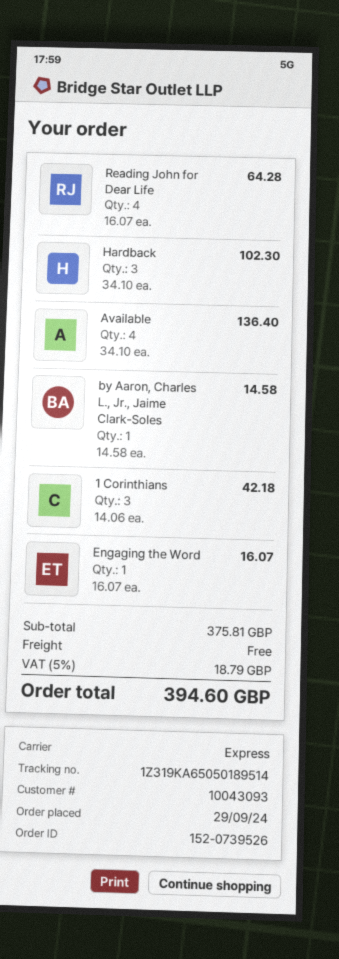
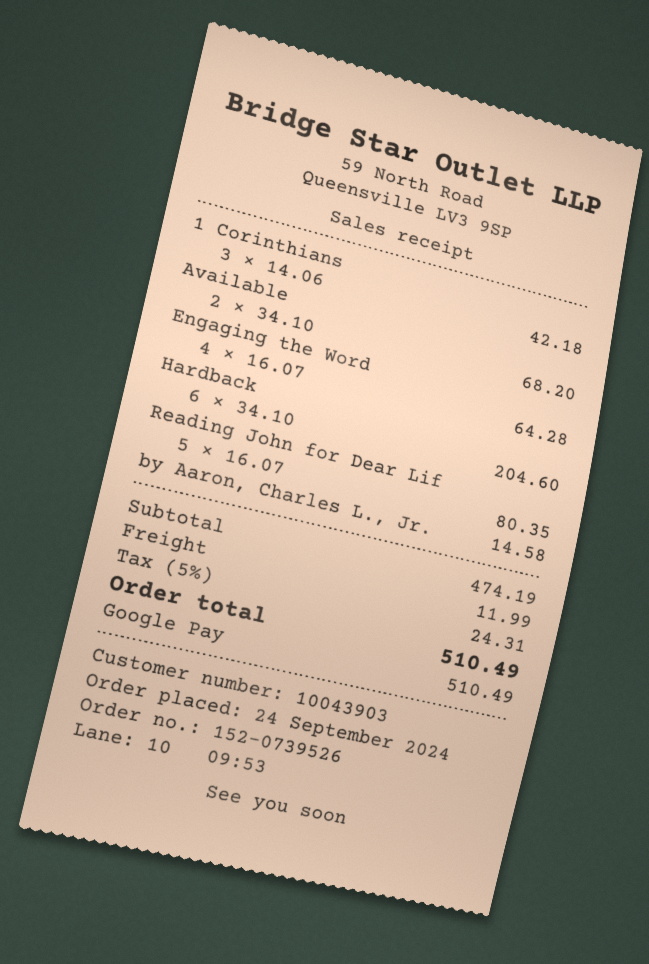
order date: 2024-09-29 -> 2024-09-24
customer number: 10043093 -> 10043903
Reading John for Dear Life: 4 x 16.07 = 64.28 -> 5 x 16.07 = 80.35
Hardback: 3 x 34.10 = 102.30 -> 6 x 34.10 = 204.60
Available: 4 x 34.10 = 136.40 -> 2 x 34.10 = 68.20
Engaging the Word: 1 x 16.07 = 16.07 -> 4 x 16.07 = 64.28
subtotal: 375.81 -> 474.19
shipping: 0.00 -> 11.99
tax: 5% = 18.79 -> 5% = 24.31
total: 394.60 -> 510.49

